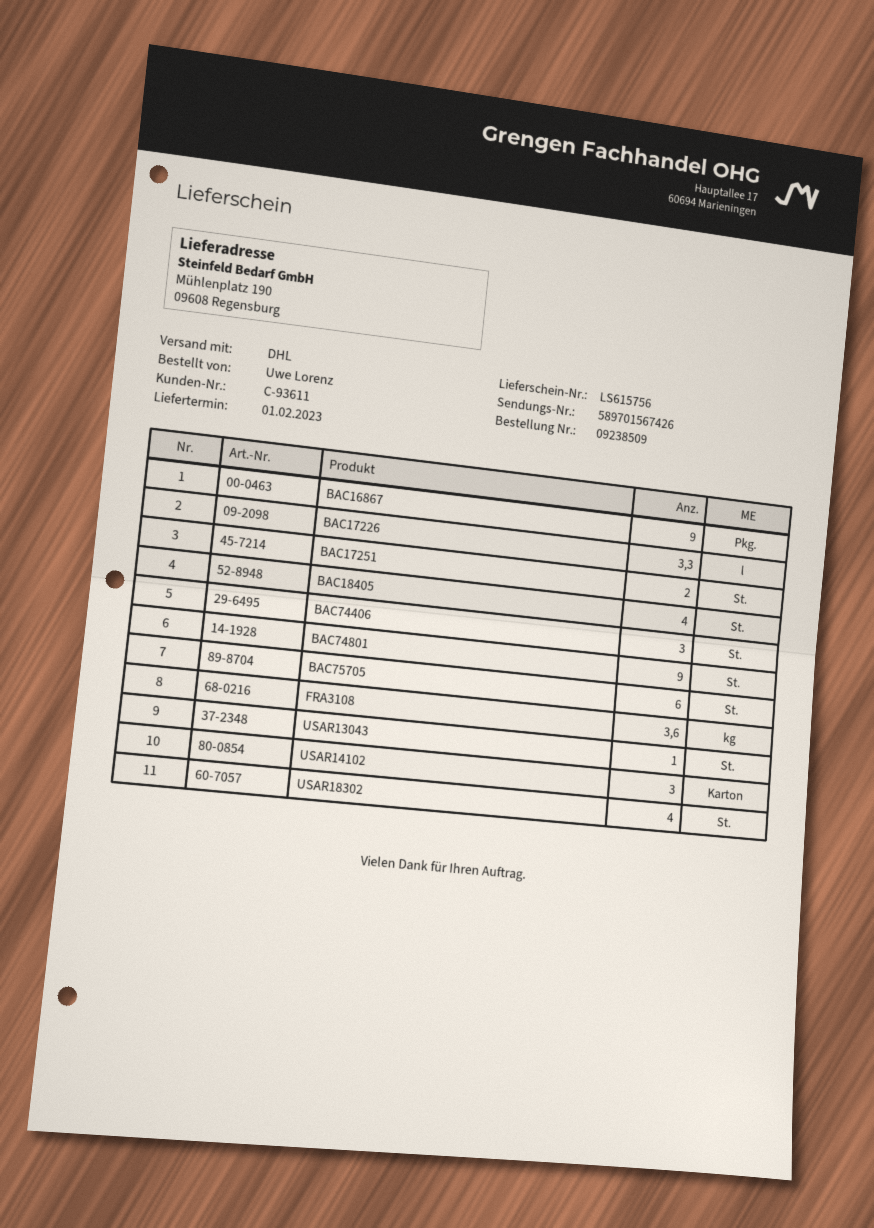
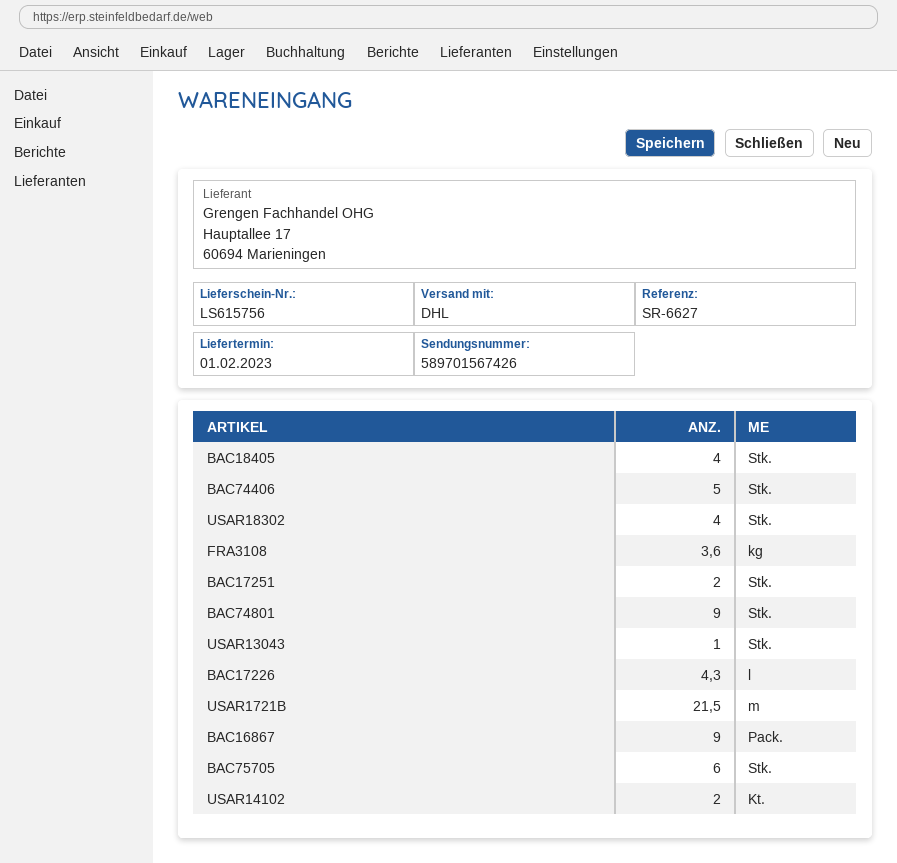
BAC17226: 3.3 -> 4.3
BAC74406: 3 -> 5
USAR14102: 3 -> 2
USAR1721B: none -> 21.5

